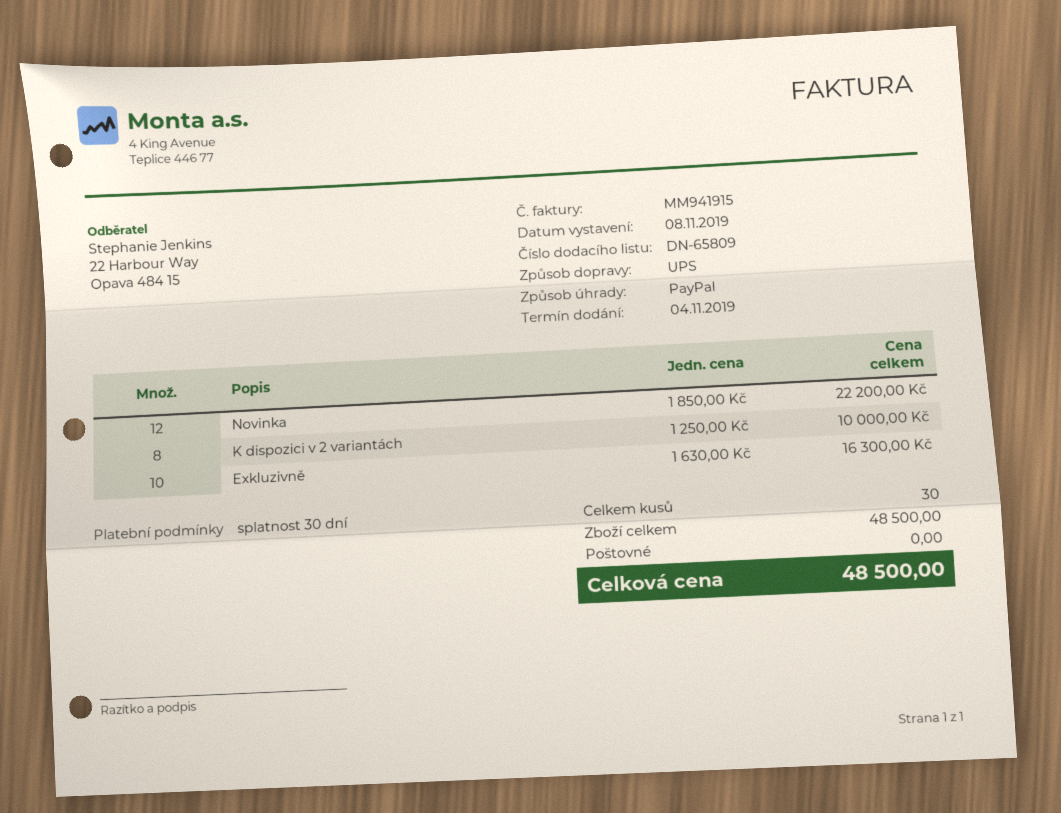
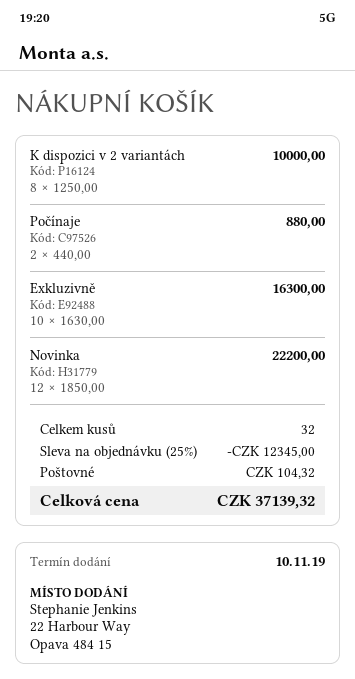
delivery date: 2019-11-04 -> 2019-11-10
Počínaje: none -> 2 x 440.00 = 880.00
total quantity: 30 -> 32
discount: none -> 25% = 12345.00
shipping: 0.00 -> 104.32
total: 48500.00 -> 37139.32

